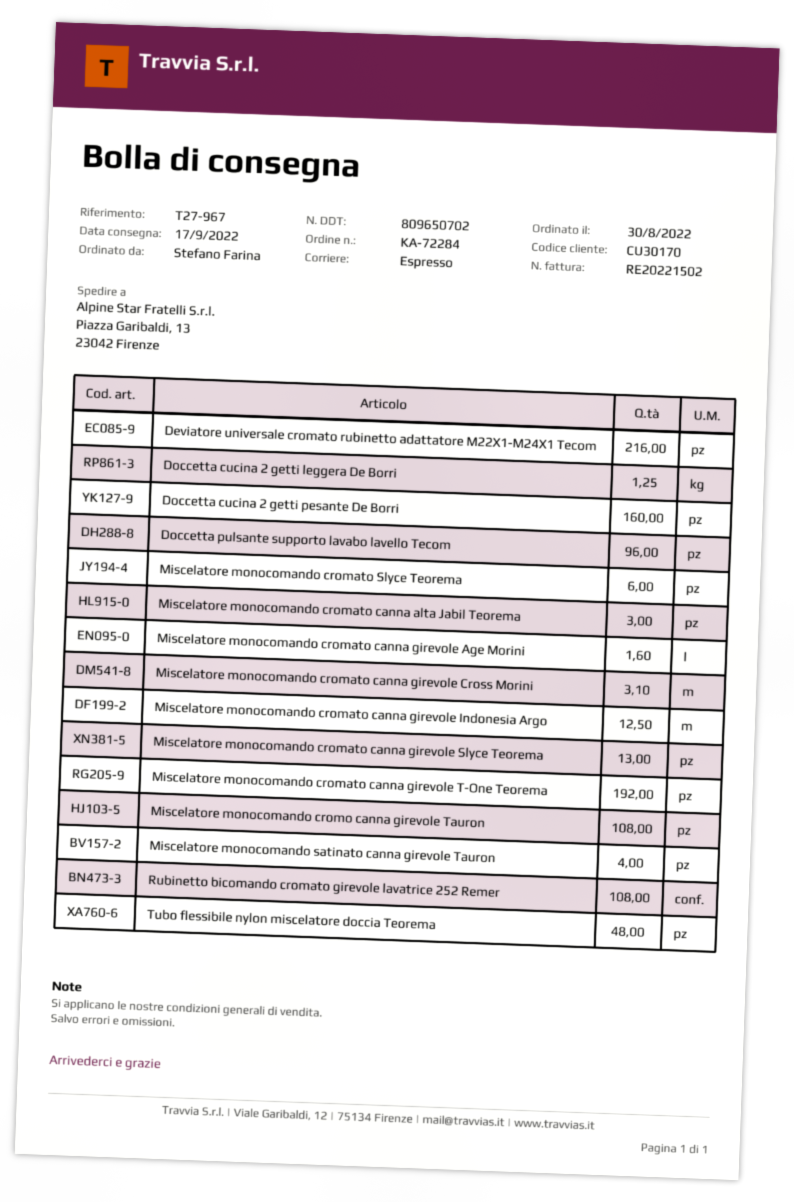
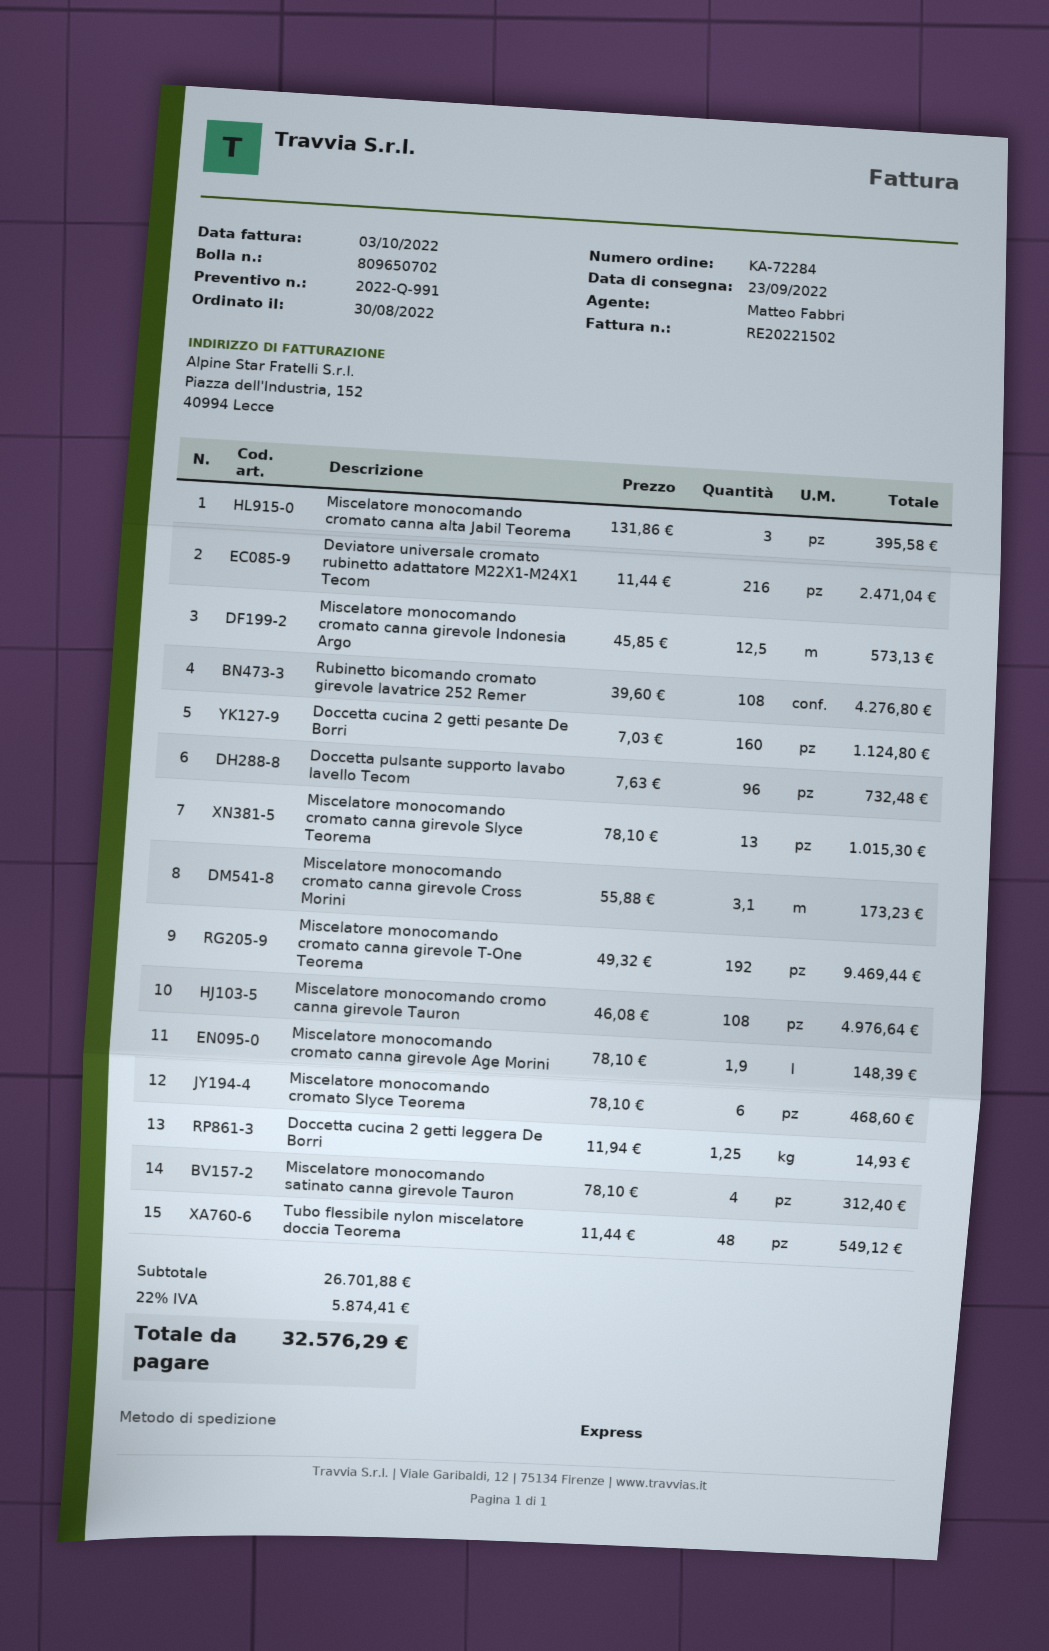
delivery date: 2022-09-17 -> 2022-09-23
Miscelatore monocomando cromato canna girevole Age Morini: 1.6 -> 1.9

